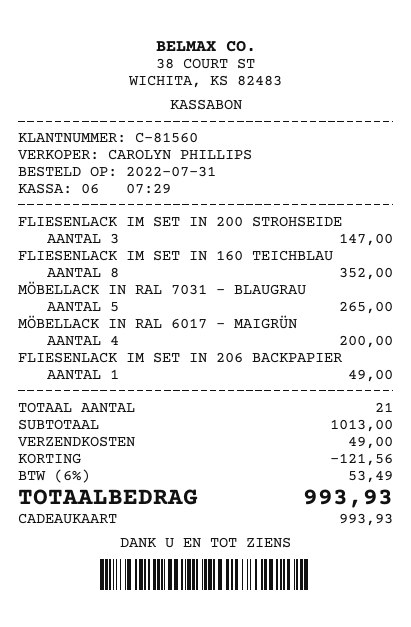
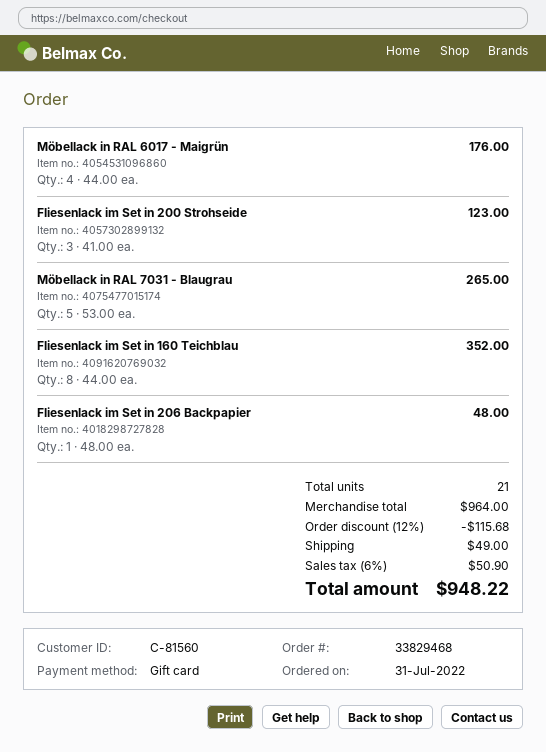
FLIESENLACK IM SET IN 200 STROHSEIDE: 3 for 147.00 -> 3 for 123.00
MÖBELLACK IN RAL 6017 - MAIGRÜN: 4 for 200.00 -> 4 for 176.00
FLIESENLACK IM SET IN 206 BACKPAPIER: 1 for 49.00 -> 1 for 48.00
subtotal: 1013.00 -> 964.00
discount: 121.56 -> 115.68
tax: 6% = 53.49 -> 6% = 50.90
total: 993.93 -> 948.22

